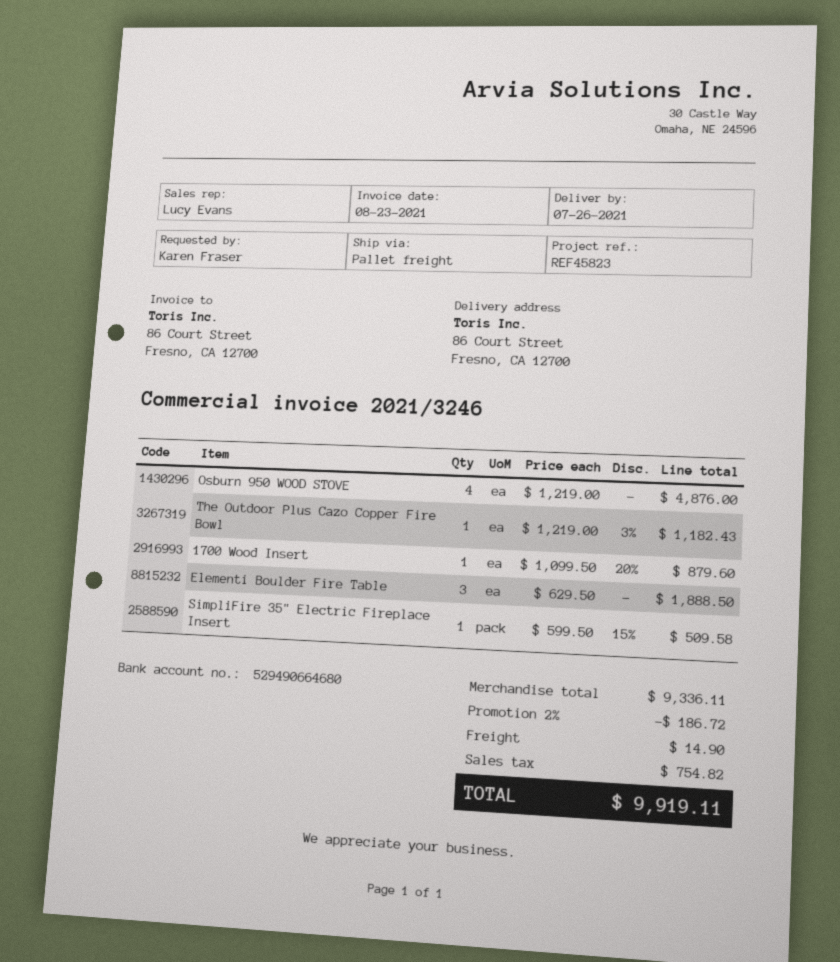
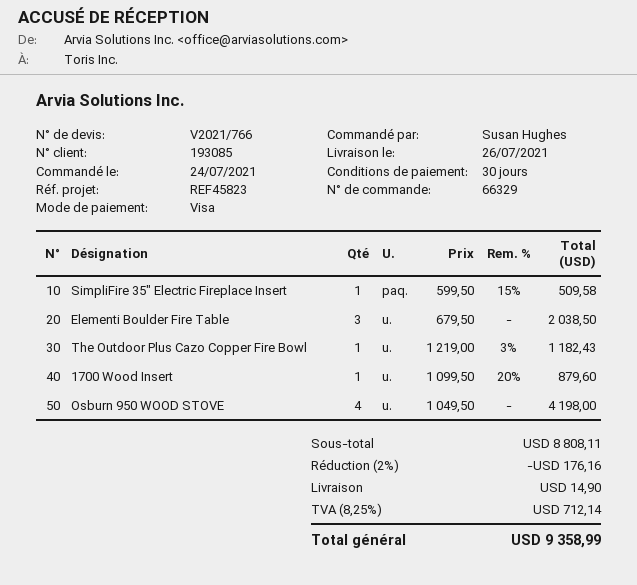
ordered by: Karen Fraser -> Susan Hughes
Osburn 950 WOOD STOVE: 4 x 1219.00 = 4876.00 -> 4 x 1049.50 = 4198.00
Elementi Boulder Fire Table: 3 x 629.50 = 1888.50 -> 3 x 679.50 = 2038.50
subtotal: 9336.11 -> 8808.11
discount: 2% = 186.72 -> 2% = 176.16
tax: 754.82 -> 712.14
total: 9919.11 -> 9358.99

